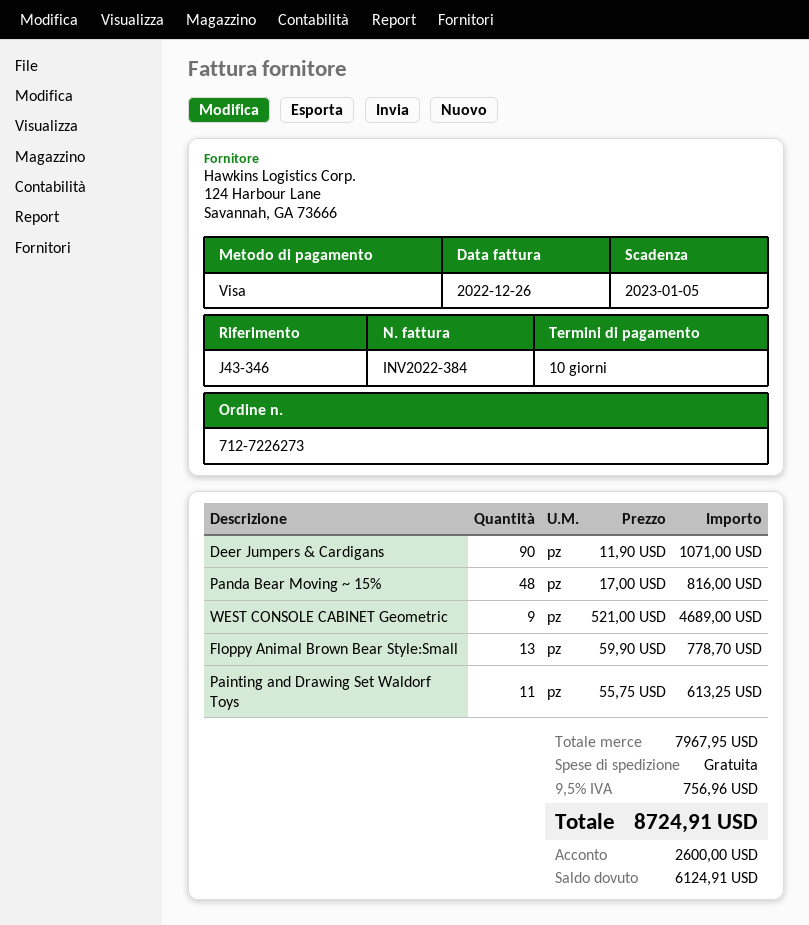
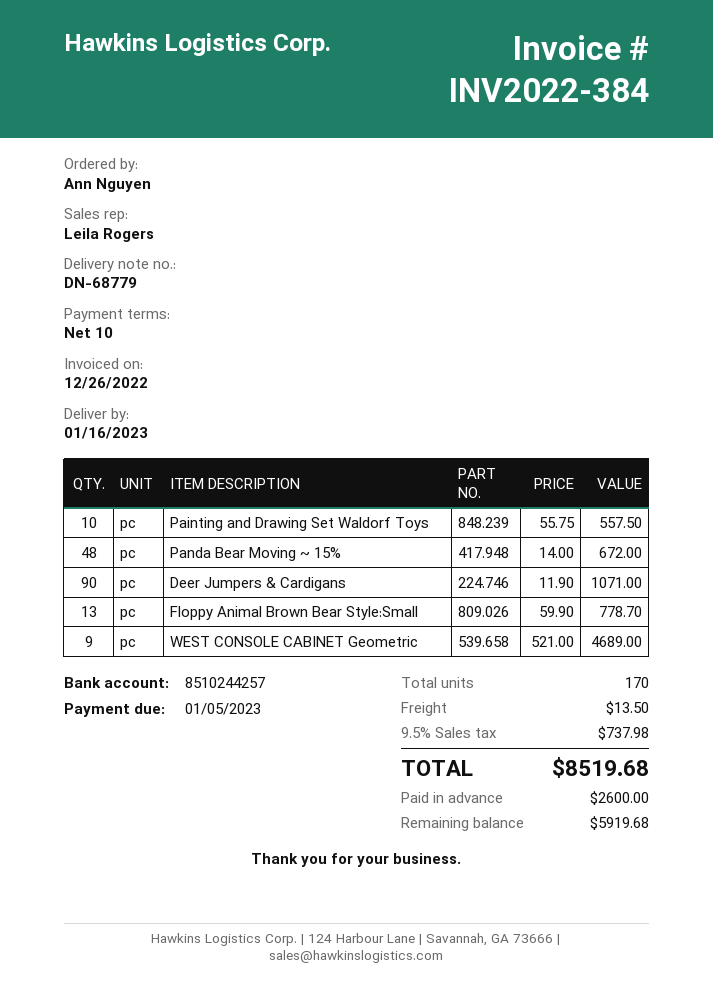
Panda Bear Moving ~ 15%: 48 x 17.00 = 816.00 -> 48 x 14.00 = 672.00
Painting and Drawing Set Waldorf Toys: 11 x 55.75 = 613.25 -> 10 x 55.75 = 557.50
shipping: 0.00 -> 13.50
tax: 9.5% = 756.96 -> 9.5% = 737.98
total: 8724.91 -> 8519.68
balance: 6124.91 -> 5919.68

